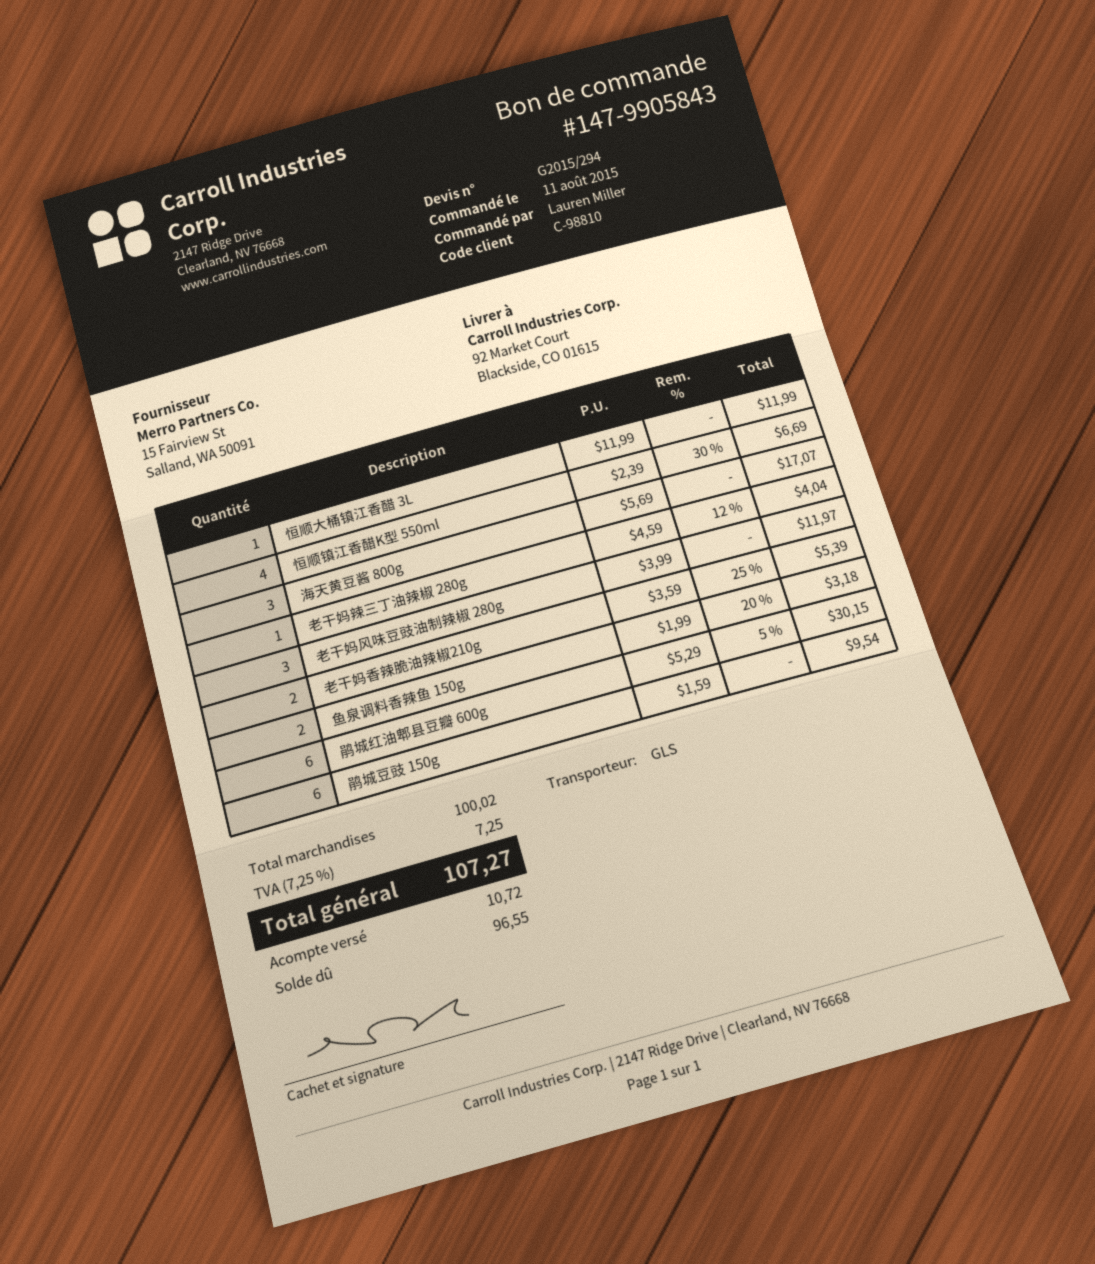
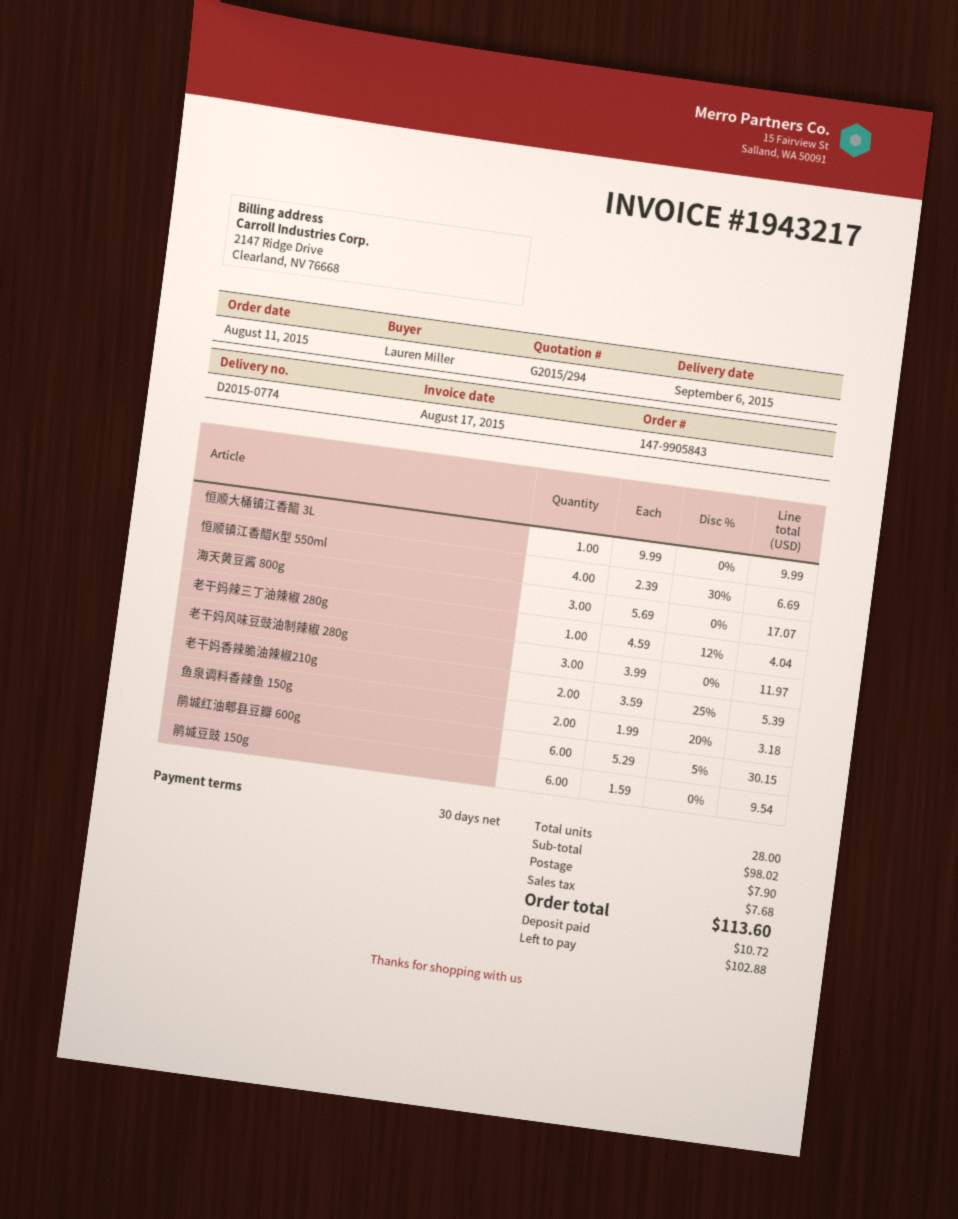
恒顺大桶镇江香醋 3L: 1 x 11.99 = 11.99 -> 1 x 9.99 = 9.99
subtotal: 100.02 -> 98.02
shipping: none -> 7.90
tax: 7.25 -> 7.68
total: 107.27 -> 113.60
balance: 96.55 -> 102.88

